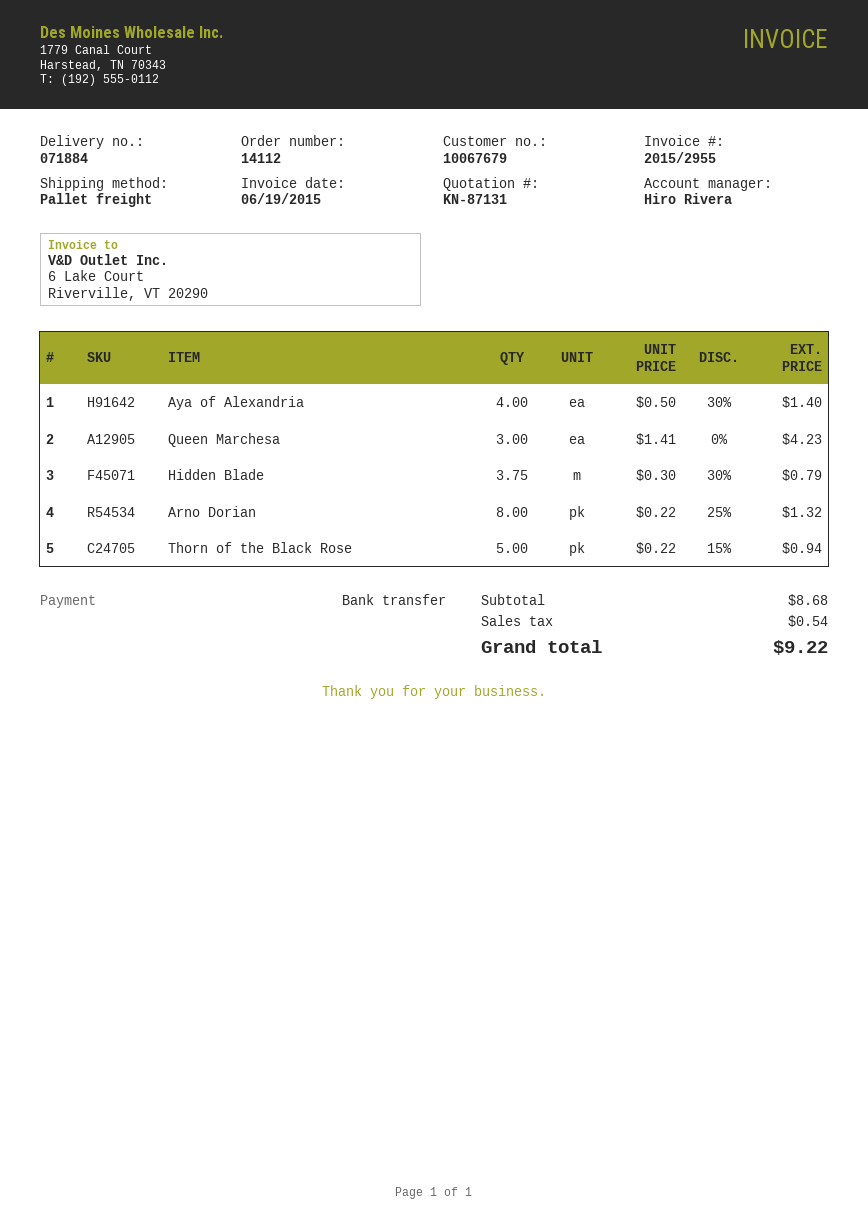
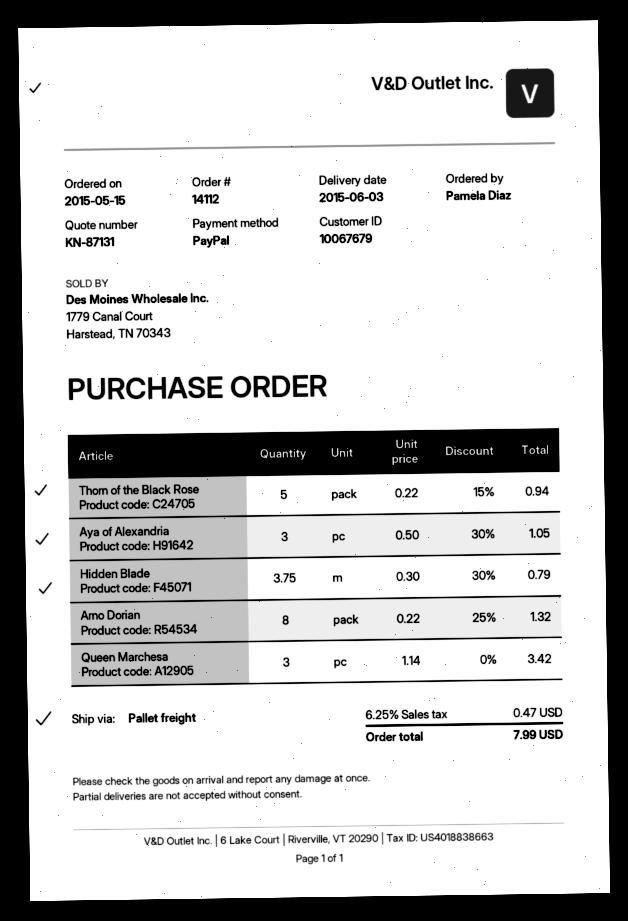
payment method: bank transfer -> PayPal
Aya of Alexandria: 4 x 0.50 - 30% = 1.40 -> 3 x 0.50 - 30% = 1.05
Queen Marchesa: 3 x 1.41 = 4.23 -> 3 x 1.14 = 3.42
tax: 0.54 -> 0.47
total: 9.22 -> 7.99

